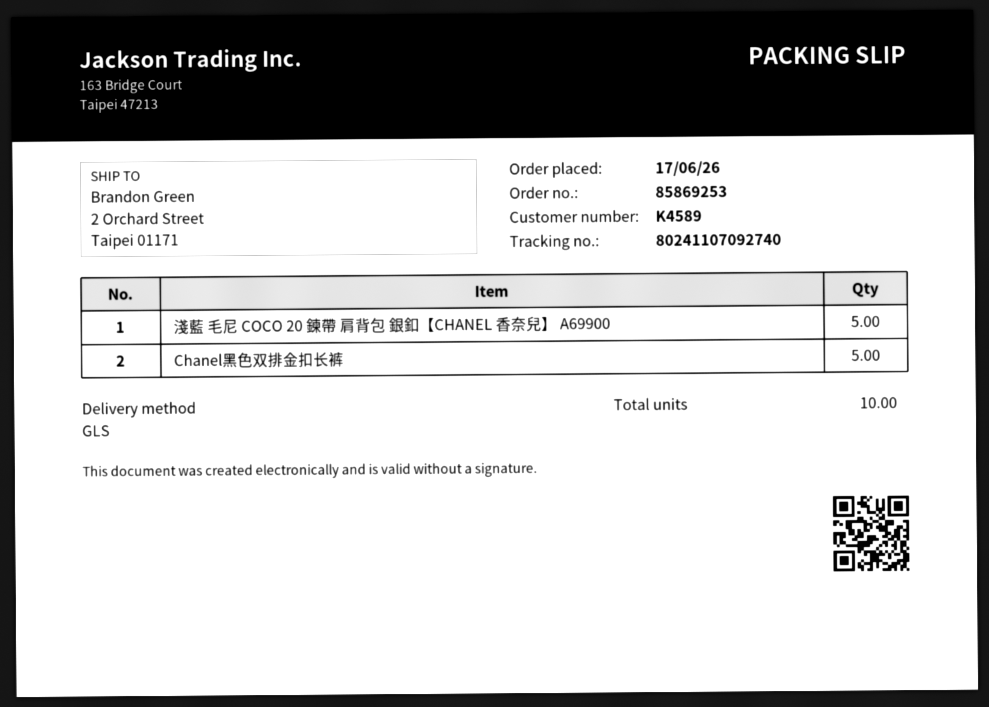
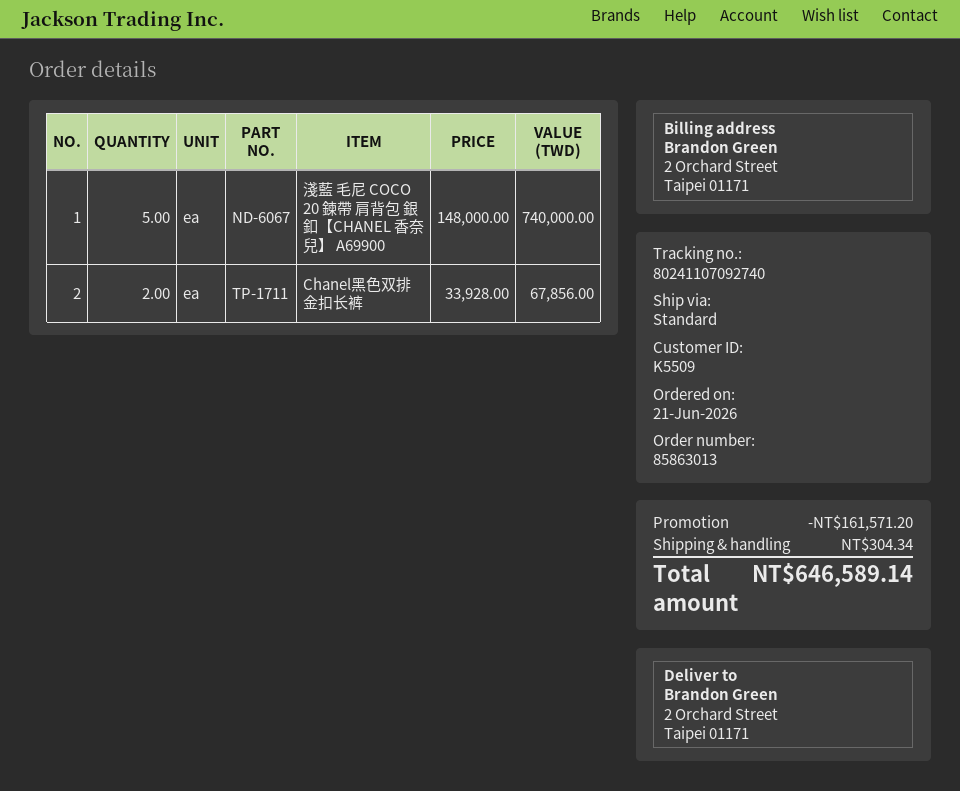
order number: 85869253 -> 85863013
order date: 2026-06-17 -> 2026-06-21
customer number: K4589 -> K5509
shipping method: GLS -> standard
Chanel黑色双排金扣长裤: 5 -> 2

